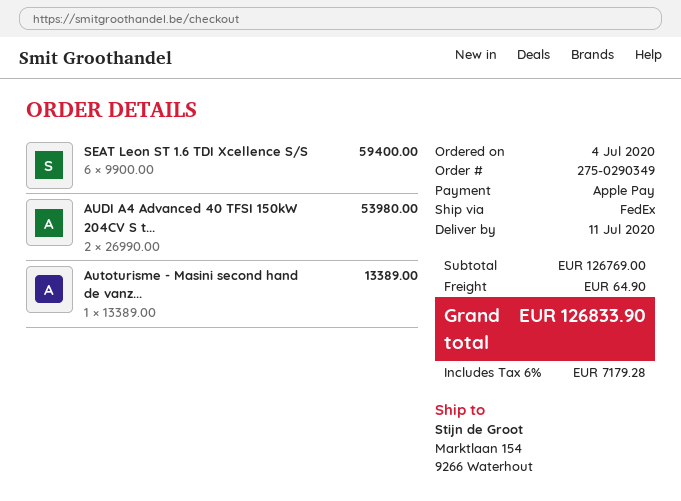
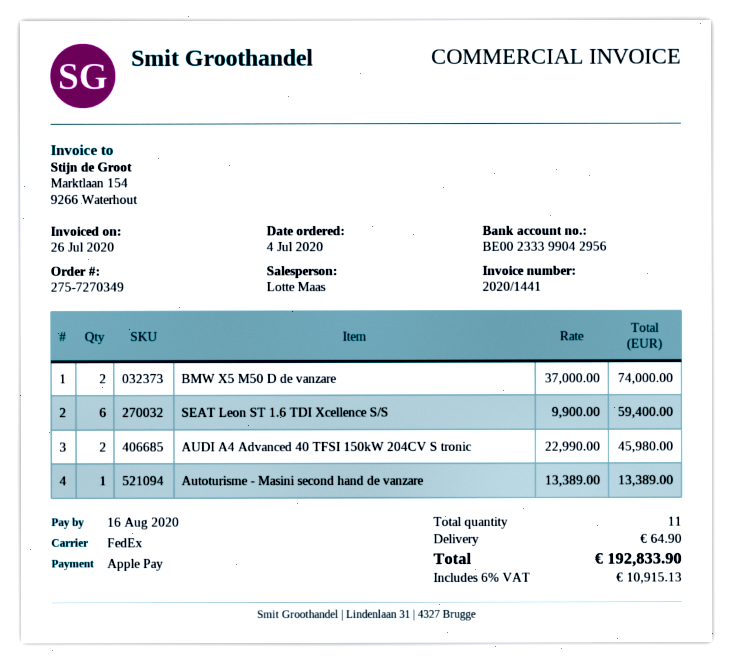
order number: 275-0290349 -> 275-7270349
AUDI A4 Advanced 40 TFSI 150kW 204CV S t...: 2 x 26990.00 = 53980.00 -> 2 x 22990.00 = 45980.00
BMW X5 M50 D de vanzare: none -> 2 x 37000.00 = 74000.00
tax: 6% = 7179.28 -> 6% = 10915.13
total: 126833.90 -> 192833.90

